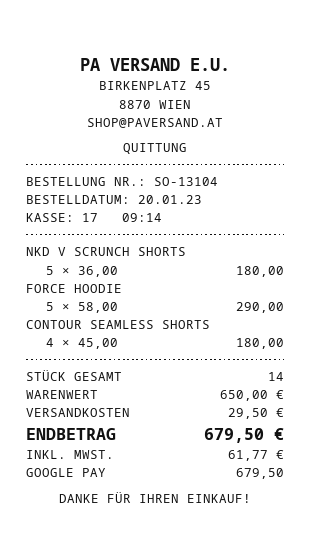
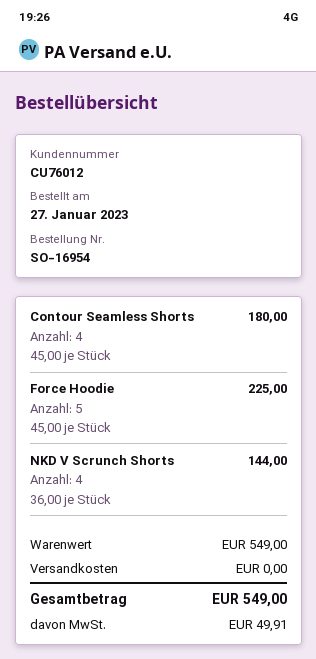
order number: SO-13104 -> SO-16954
order date: 2023-01-20 -> 2023-01-27
NKD V SCRUNCH SHORTS: 5 x 36.00 = 180.00 -> 4 x 36.00 = 144.00
FORCE HOODIE: 5 x 58.00 = 290.00 -> 5 x 45.00 = 225.00
subtotal: 650.00 -> 549.00
shipping: 29.50 -> 0.00
tax: 61.77 -> 49.91
total: 679.50 -> 549.00

